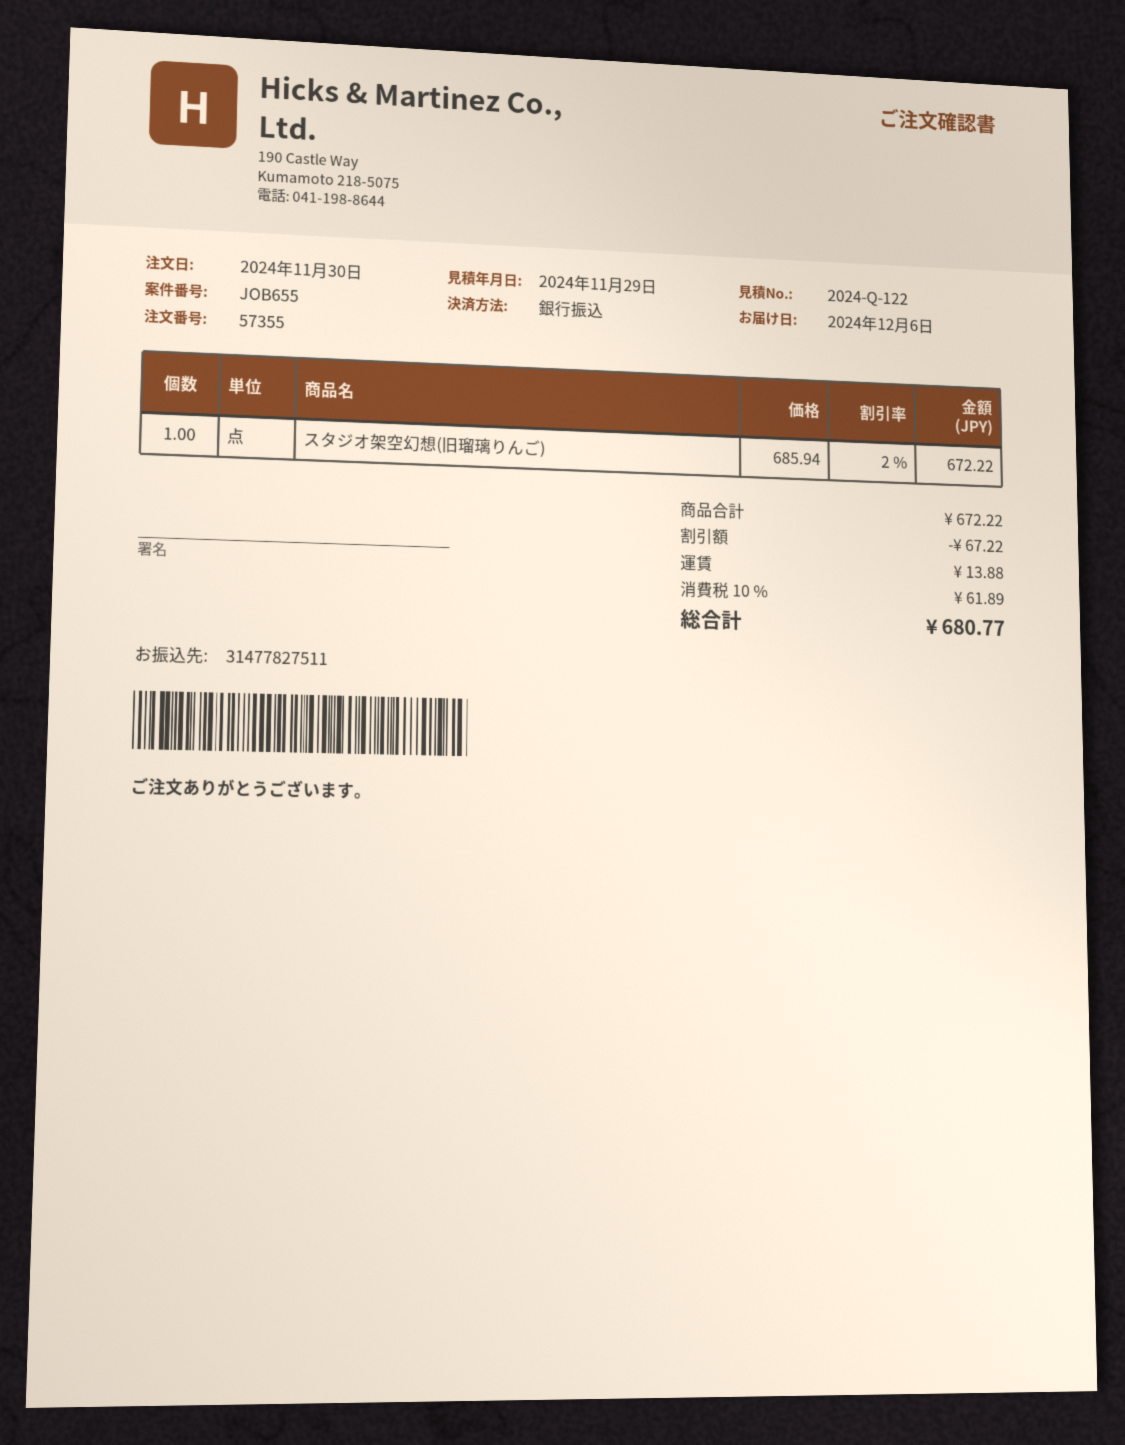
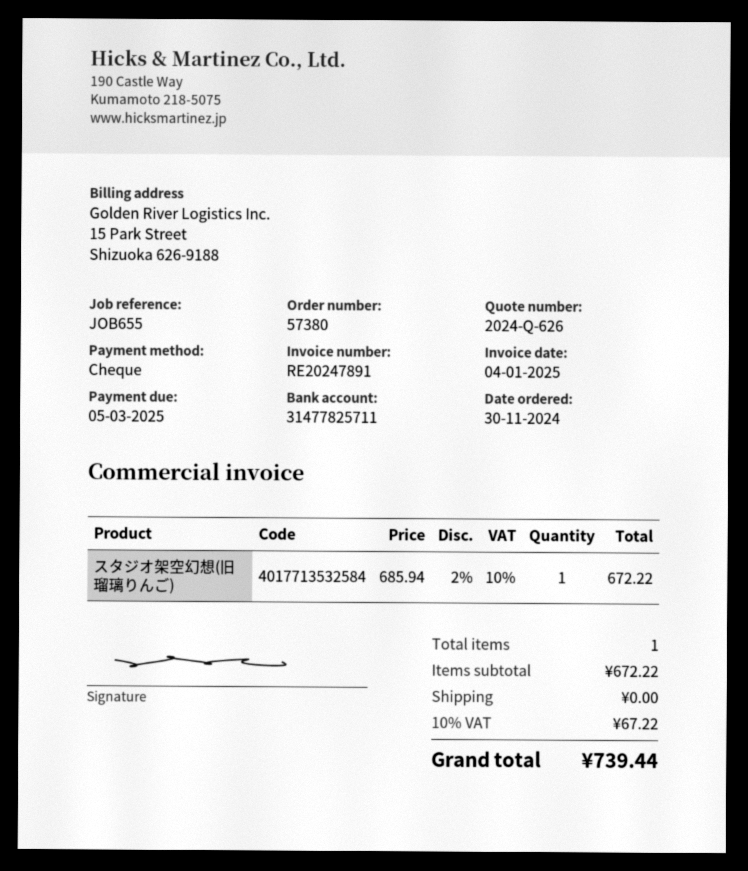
quote number: 2024-Q-122 -> 2024-Q-626
order number: 57355 -> 57380
payment method: bank transfer -> cheque
bank account: 31477827511 -> 31477825711
discount: 67.22 -> none
shipping: 13.88 -> 0.00
tax: 10% = 61.89 -> 10% = 67.22
total: 680.77 -> 739.44

